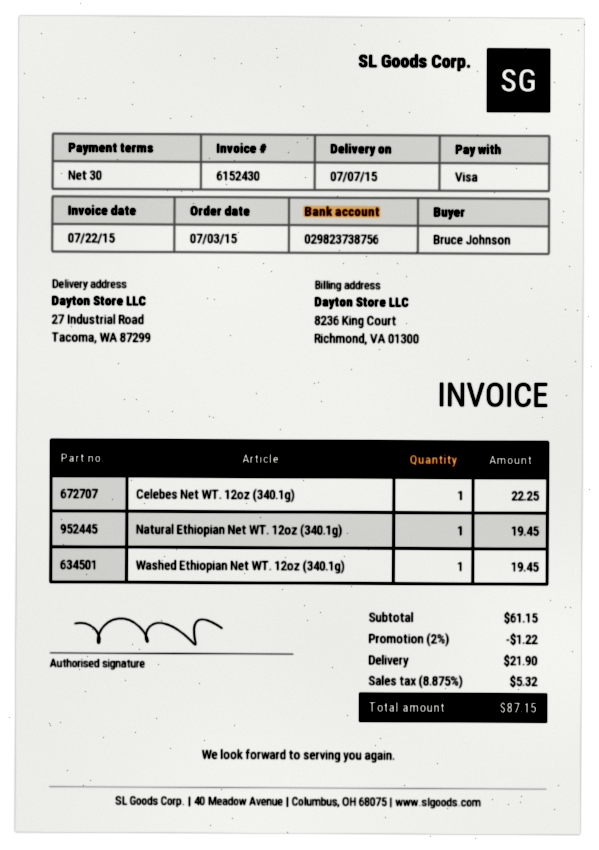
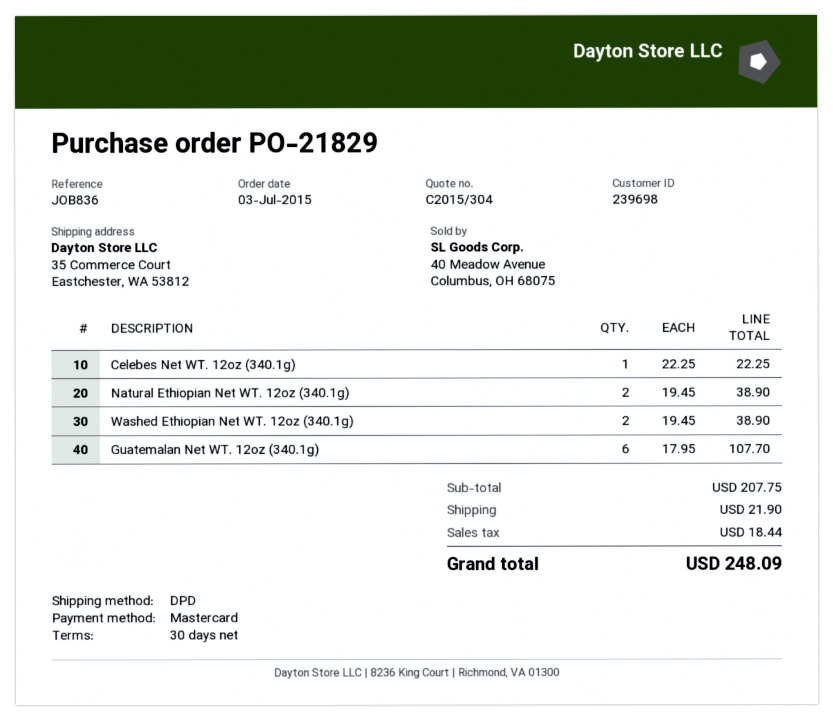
payment method: Visa -> Mastercard
ship to: 27 Industrial Road, Tacoma, WA 87299 -> 35 Commerce Court, Eastchester, WA 53812
Natural Ethiopian Net WT. 12oz (340.1g): 1 for 19.45 -> 2 for 38.90
Washed Ethiopian Net WT. 12oz (340.1g): 1 for 19.45 -> 2 for 38.90
Guatemalan Net WT. 12oz (340.1g): none -> 6 for 107.70
subtotal: 61.15 -> 207.75
discount: 2% = 1.22 -> none
tax: 5.32 -> 18.44
total: 87.15 -> 248.09

